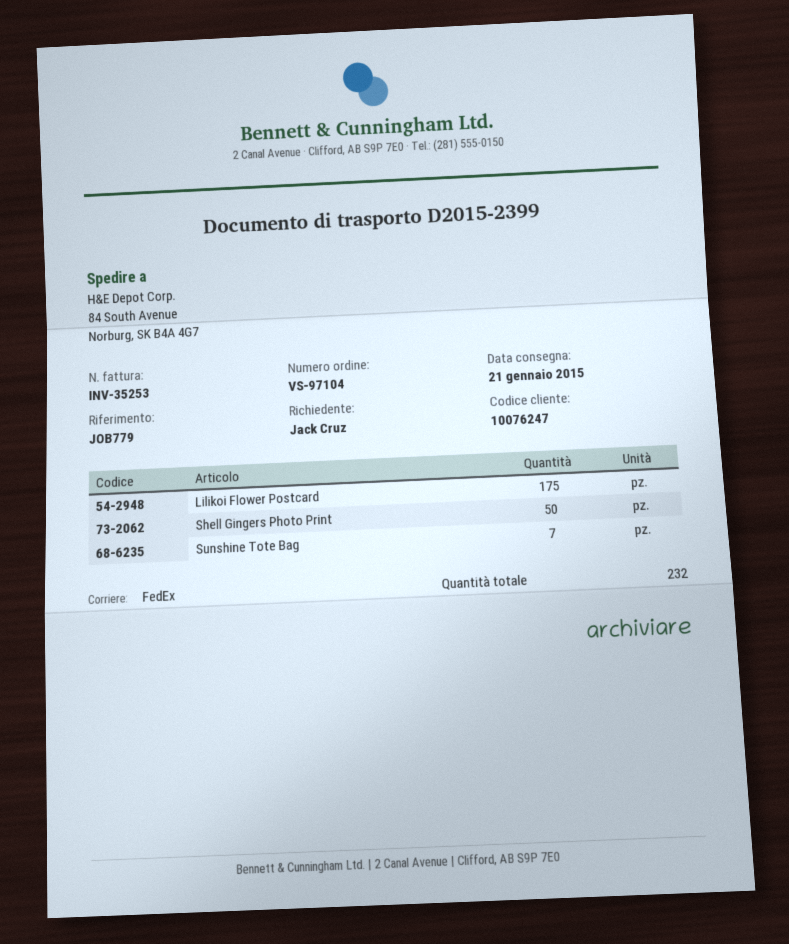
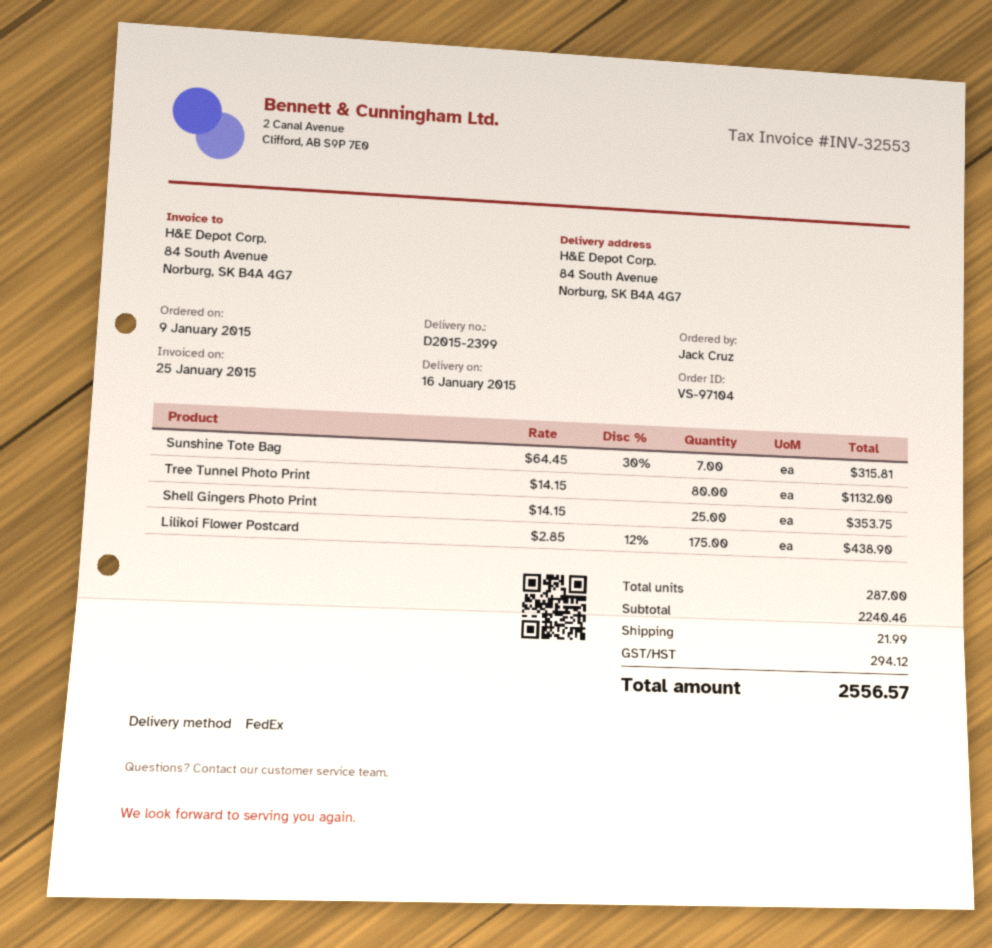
delivery date: 2015-01-21 -> 2015-01-16
invoice number: INV-35253 -> INV-32553
Shell Gingers Photo Print: 50 -> 25
Tree Tunnel Photo Print: none -> 80
total quantity: 232 -> 287

